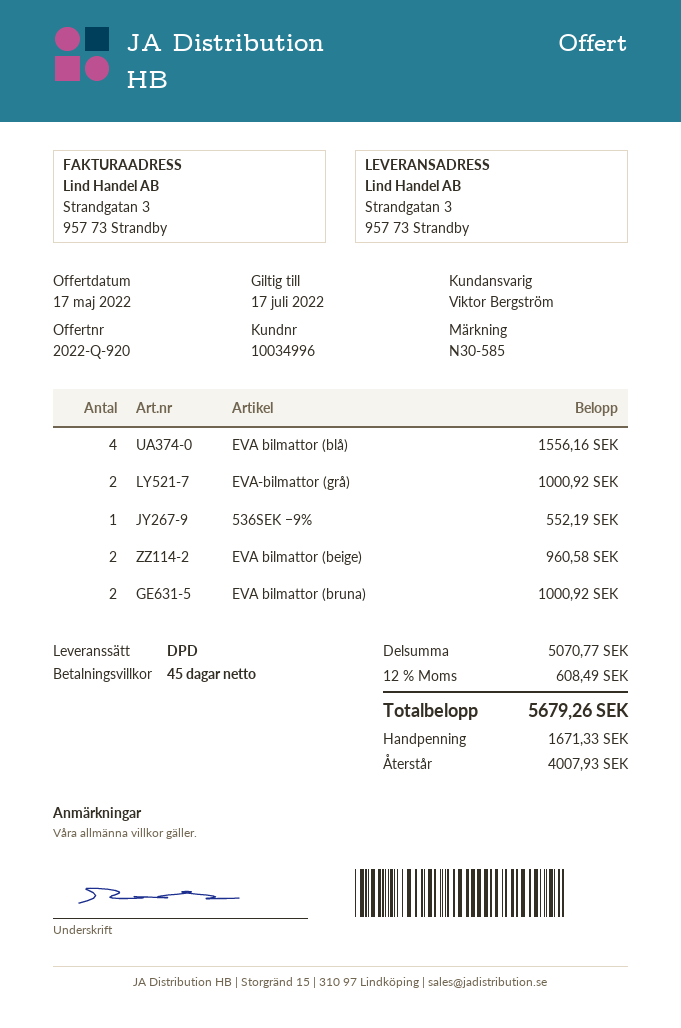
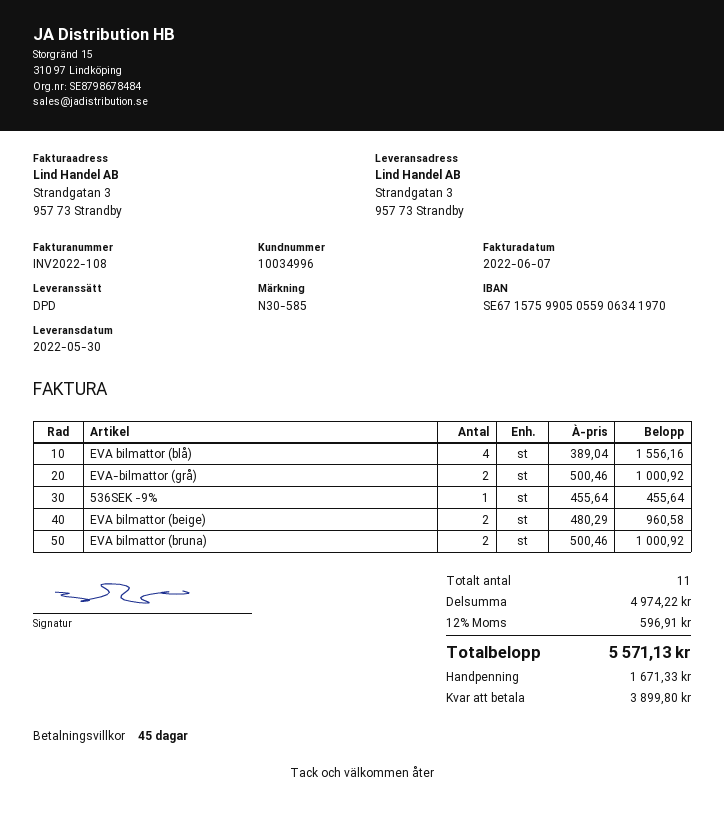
536SEK −9%: 1 for 552.19 -> 1 for 455.64
subtotal: 5070.77 -> 4974.22
tax: 12% = 608.49 -> 12% = 596.91
total: 5679.26 -> 5571.13
balance: 4007.93 -> 3899.80

